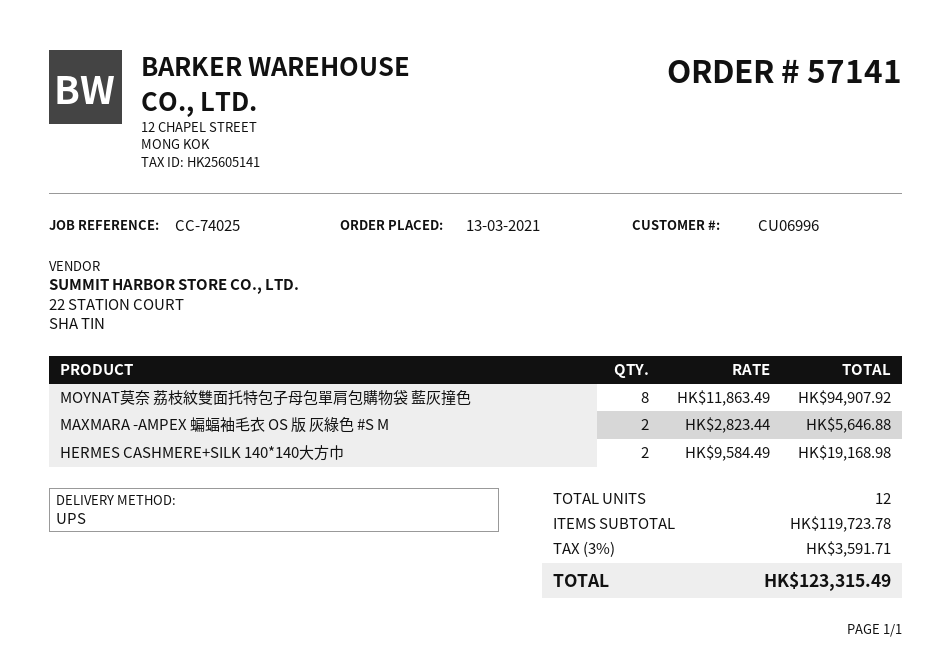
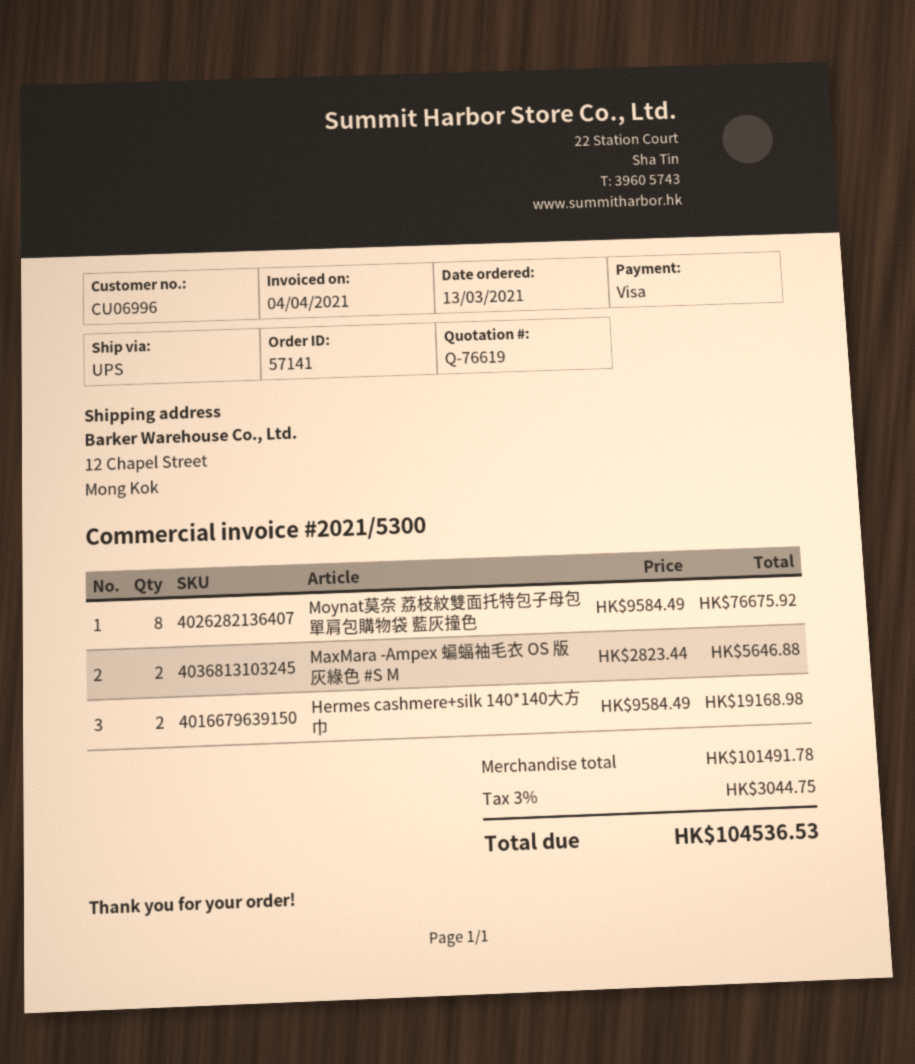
MOYNAT莫奈 荔枝紋雙面托特包子母包單肩包購物袋 藍灰撞色: 8 x 11863.49 = 94907.92 -> 8 x 9584.49 = 76675.92
subtotal: 119723.78 -> 101491.78
tax: 3% = 3591.71 -> 3% = 3044.75
total: 123315.49 -> 104536.53

